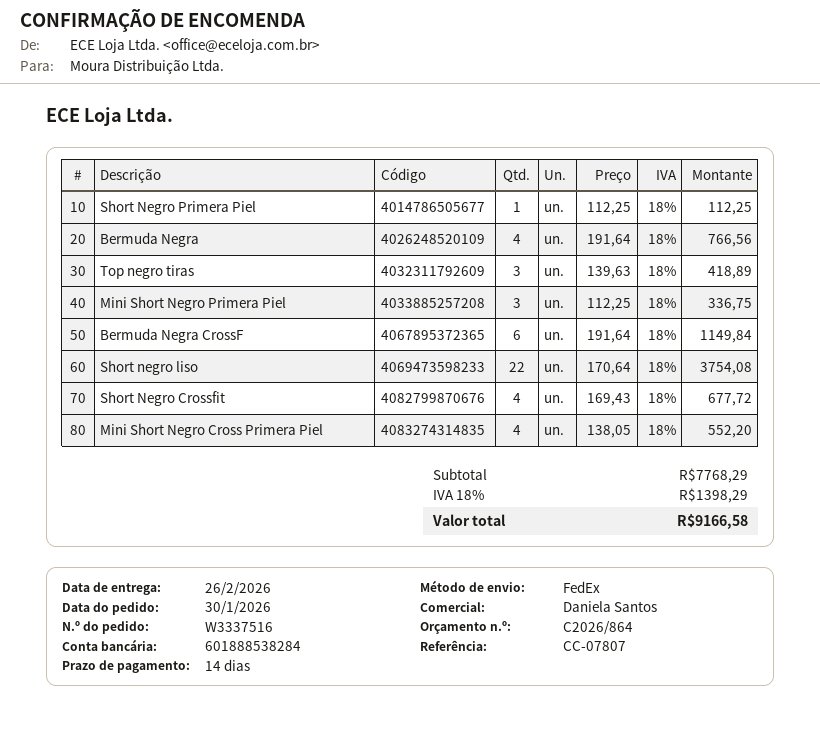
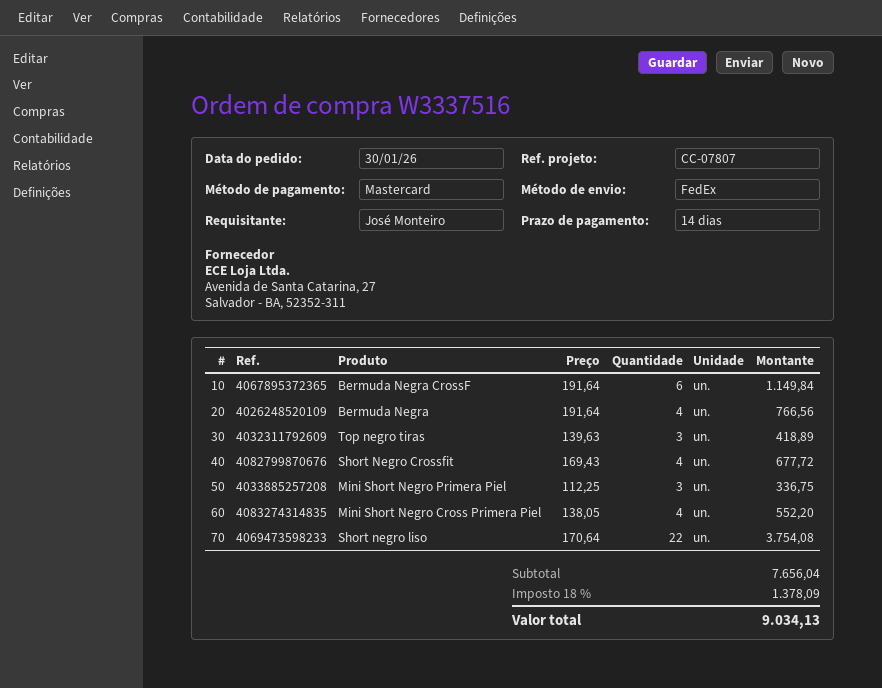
Short Negro Primera Piel: 1 x 112.25 = 112.25 -> none
subtotal: 7768.29 -> 7656.04
tax: 18% = 1398.29 -> 18% = 1378.09
total: 9166.58 -> 9034.13

